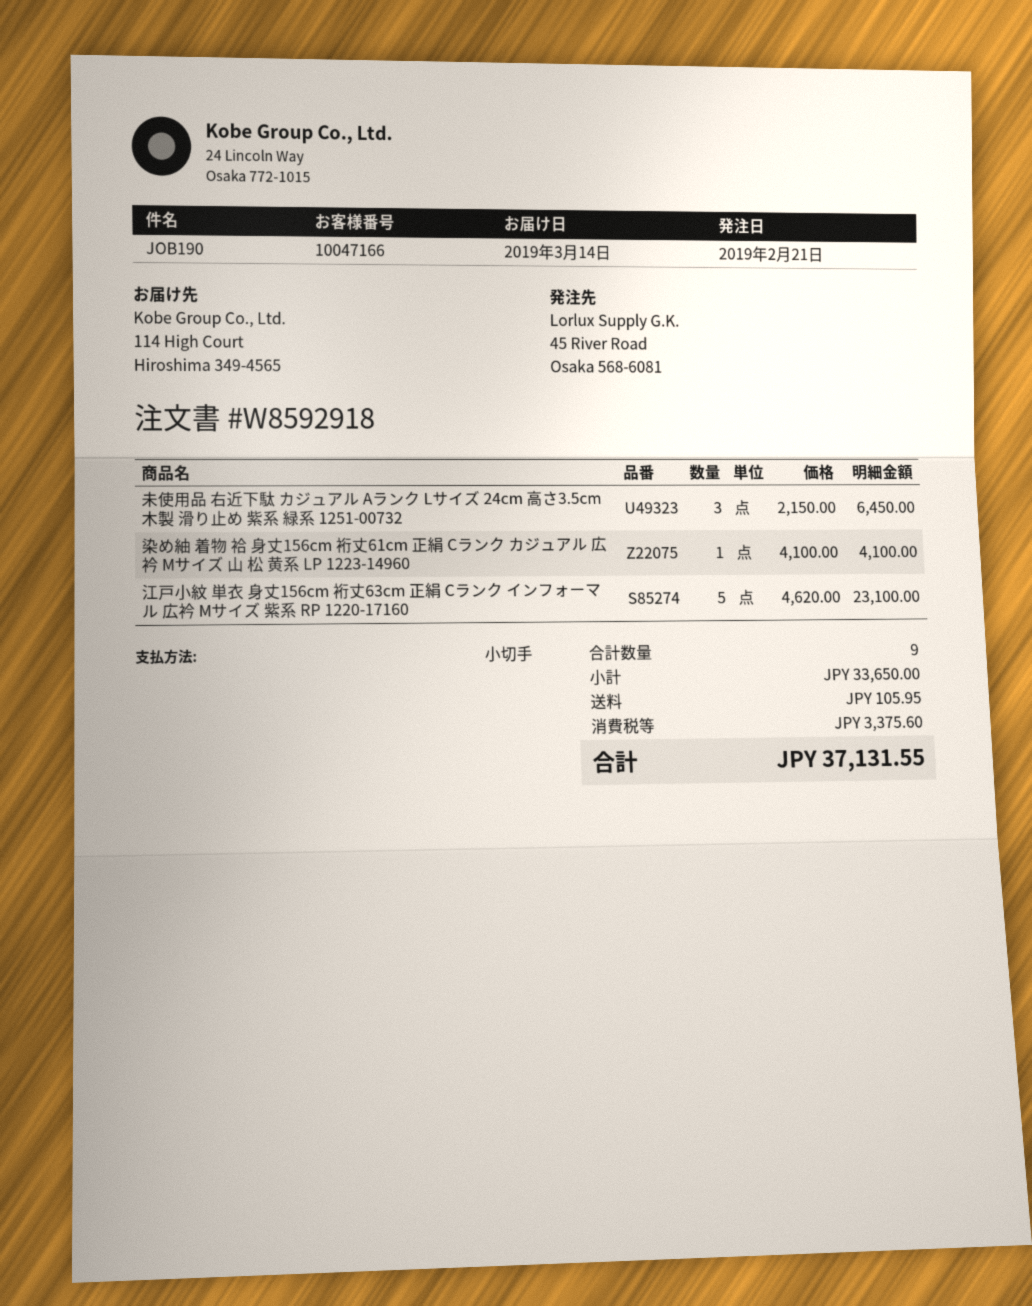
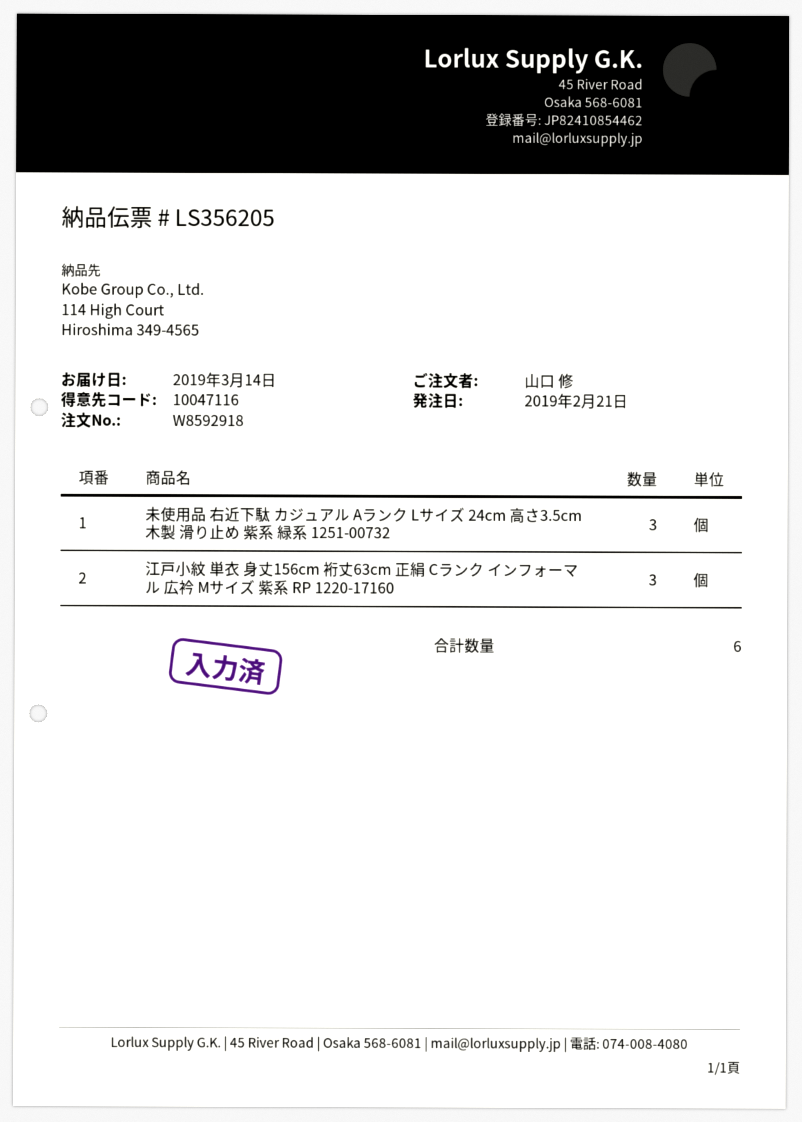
customer number: 10047166 -> 10047116
染め紬 着物 袷 身丈156cm 裄丈61cm 正絹 Cランク カジュアル 広衿 Mサイズ 山 松 黄系 LP 1223-14960: 1 -> none
江戸小紋 単衣 身丈156cm 裄丈63cm 正絹 Cランク インフォーマル 広衿 Mサイズ 紫系 RP 1220-17160: 5 -> 3
total quantity: 9 -> 6

